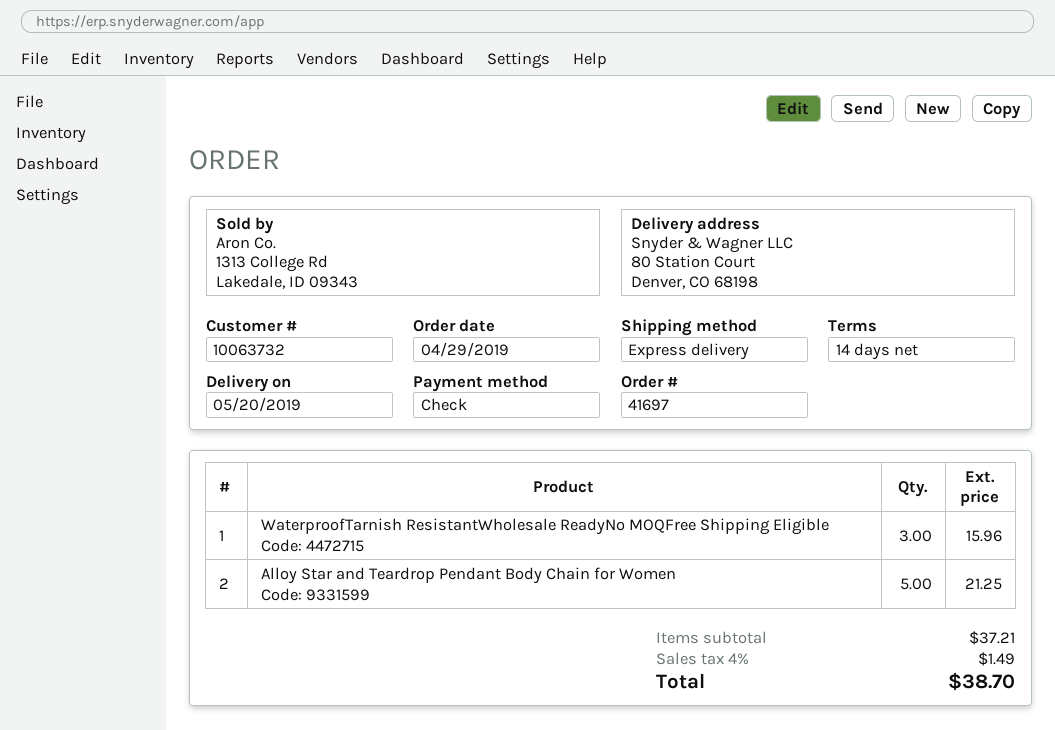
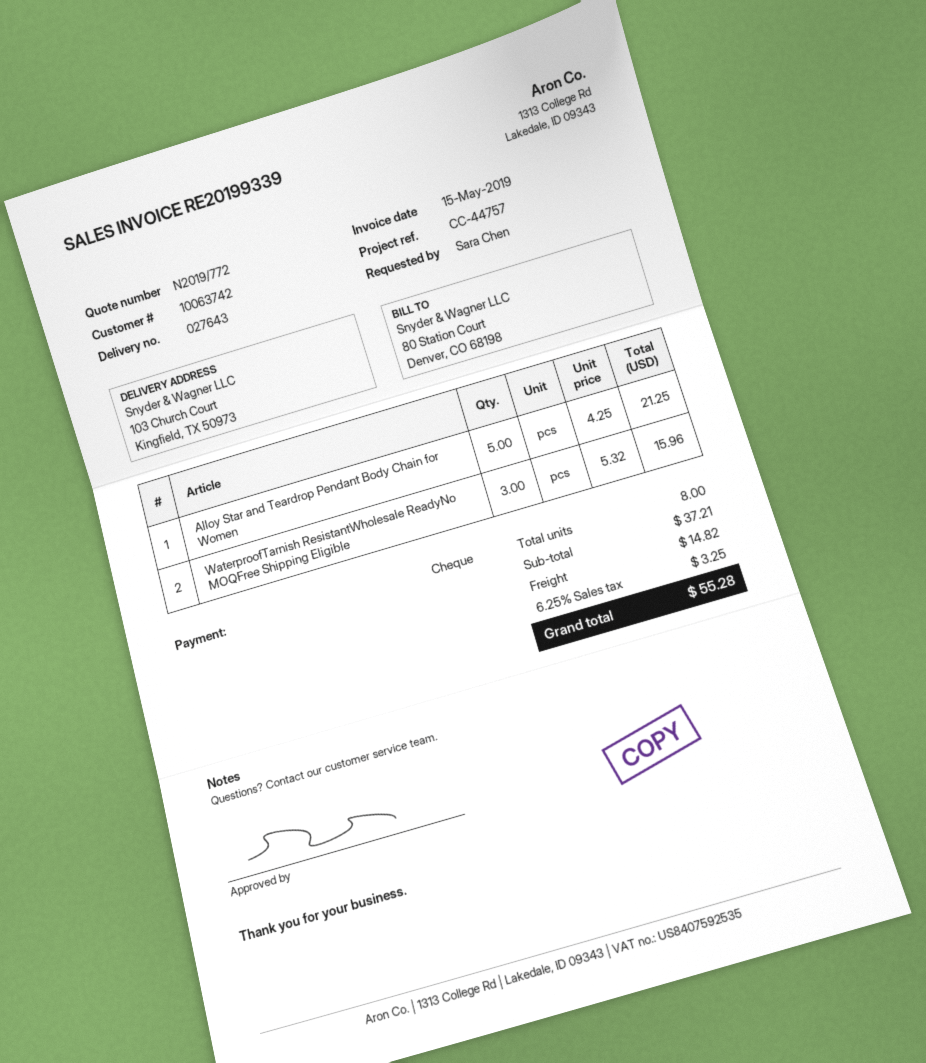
customer number: 10063732 -> 10063742
ship to: 80 Station Court, Denver, CO 68198 -> 103 Church Court, Kingfield, TX 50973
shipping: none -> 14.82
tax: 4% = 1.49 -> 6.25% = 3.25
total: 38.70 -> 55.28

